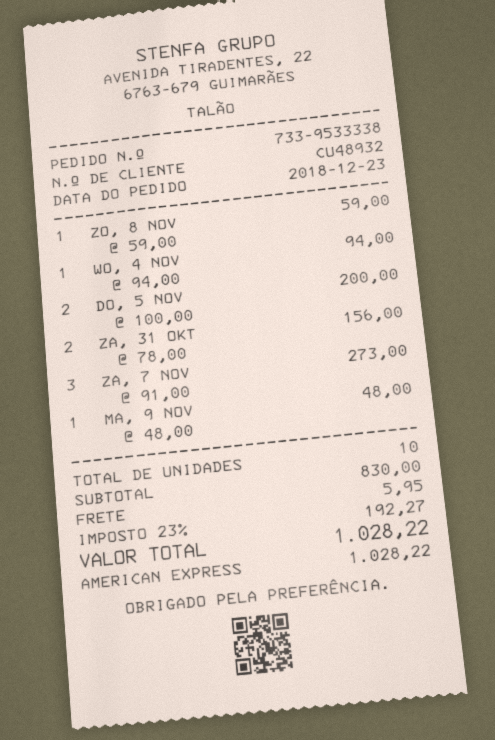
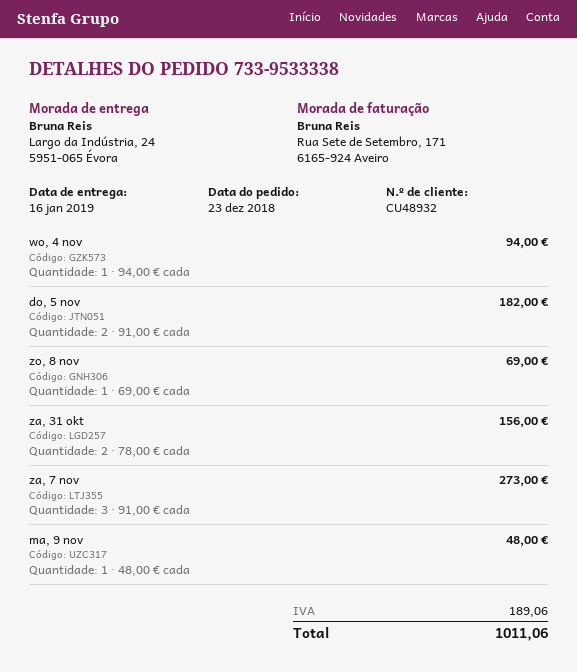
ZO, 8 NOV: 1 x 59.00 = 59.00 -> 1 x 69.00 = 69.00
DO, 5 NOV: 2 x 100.00 = 200.00 -> 2 x 91.00 = 182.00
shipping: 5.95 -> none
tax: 192.27 -> 189.06
total: 1028.22 -> 1011.06

